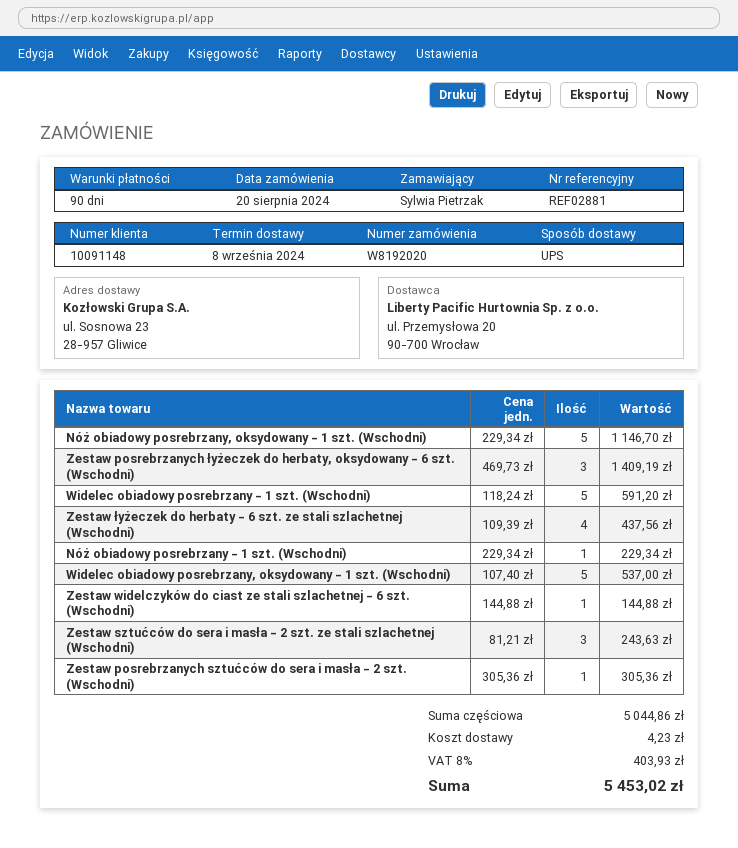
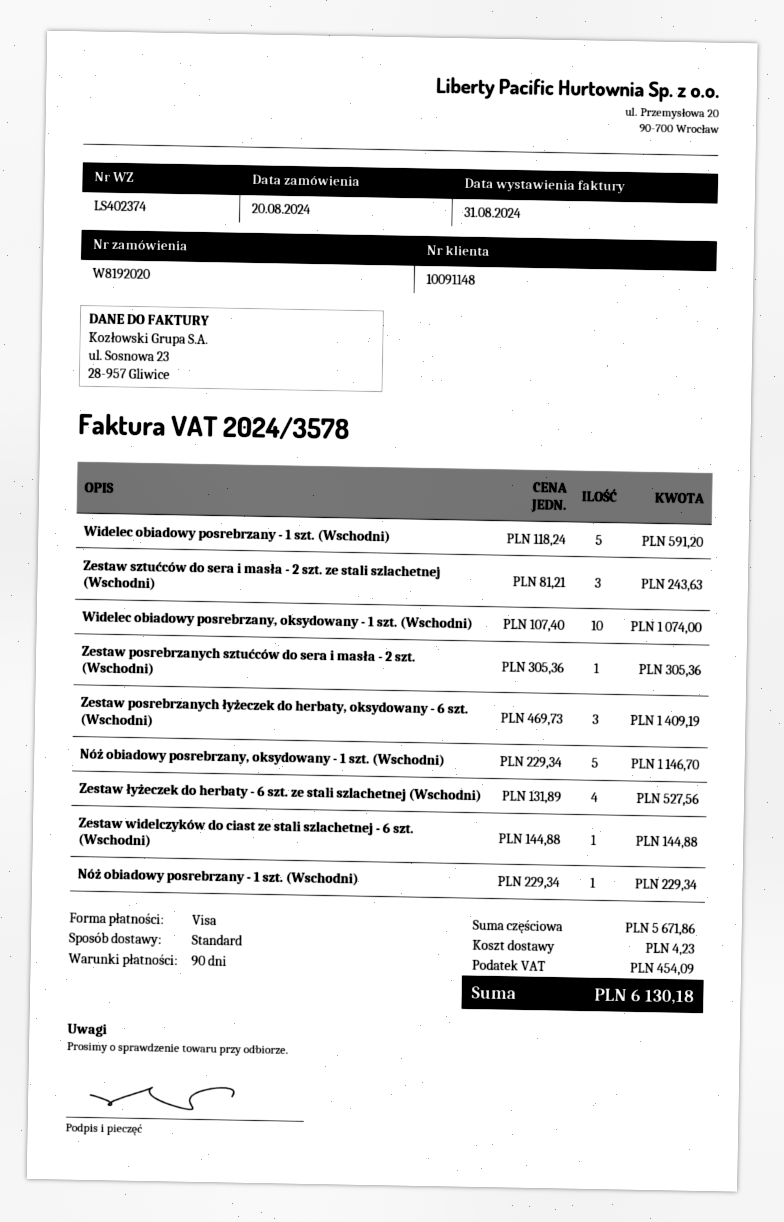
shipping method: UPS -> standard
Zestaw łyżeczek do herbaty - 6 szt. ze stali szlachetnej (Wschodni): 4 x 109.39 = 437.56 -> 4 x 131.89 = 527.56
Widelec obiadowy posrebrzany, oksydowany - 1 szt. (Wschodni): 5 x 107.40 = 537.00 -> 10 x 107.40 = 1074.00
subtotal: 5044.86 -> 5671.86
tax: 403.93 -> 454.09
total: 5453.02 -> 6130.18

